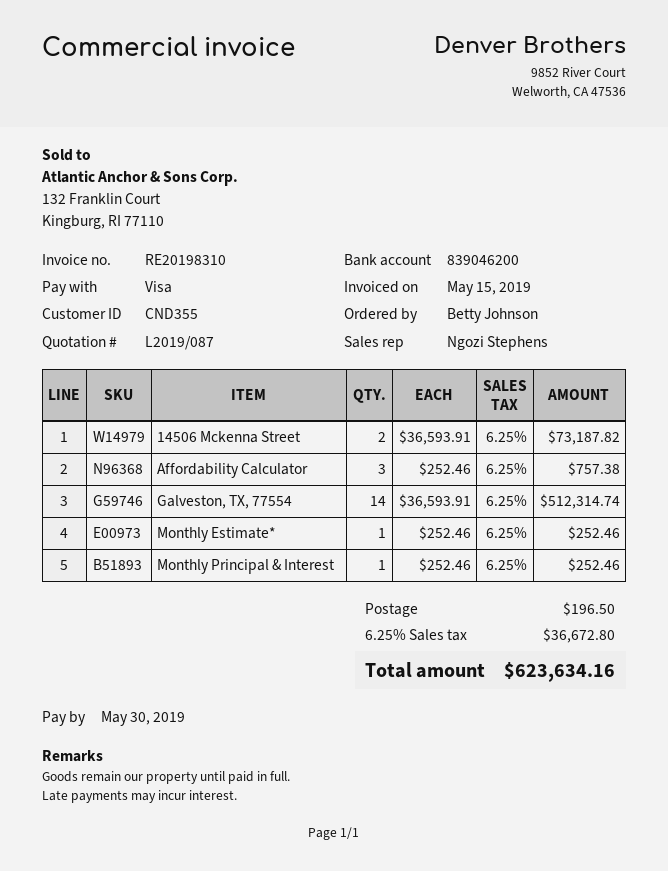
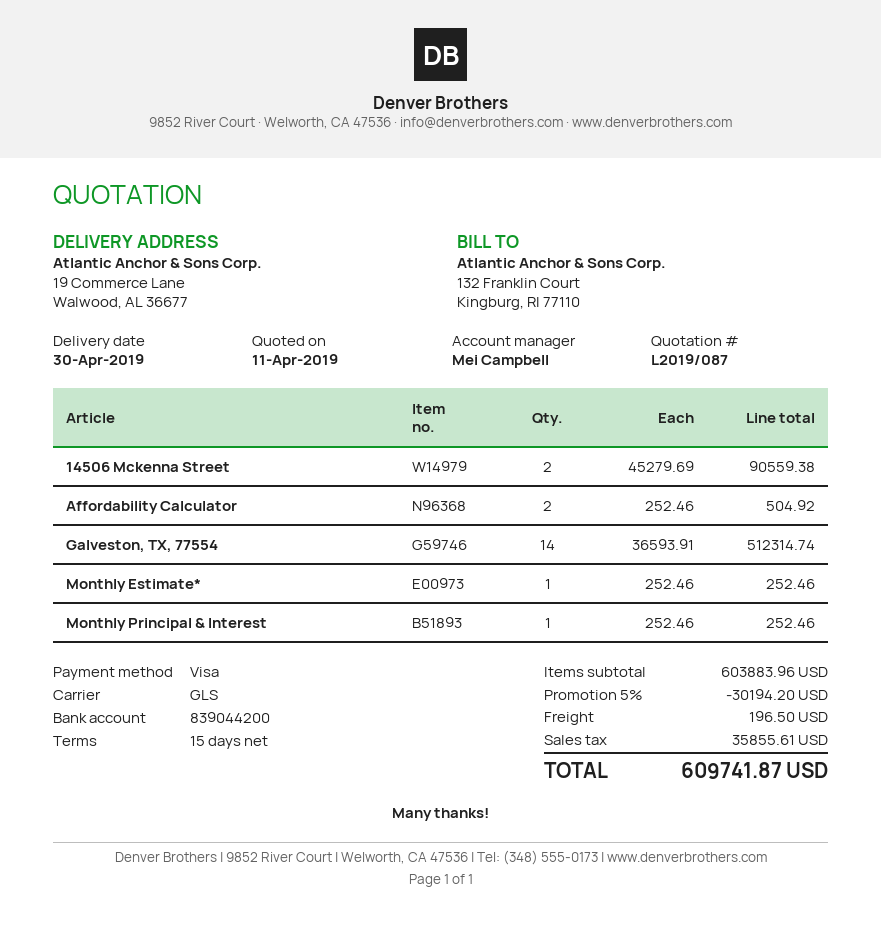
sales rep: Ngozi Stephens -> Mei Campbell
bank account: 839046200 -> 839044200
14506 Mckenna Street: 2 x 36593.91 = 73187.82 -> 2 x 45279.69 = 90559.38
Affordability Calculator: 3 x 252.46 = 757.38 -> 2 x 252.46 = 504.92
discount: none -> 5% = 30194.20
tax: 36672.80 -> 35855.61
total: 623634.16 -> 609741.87

